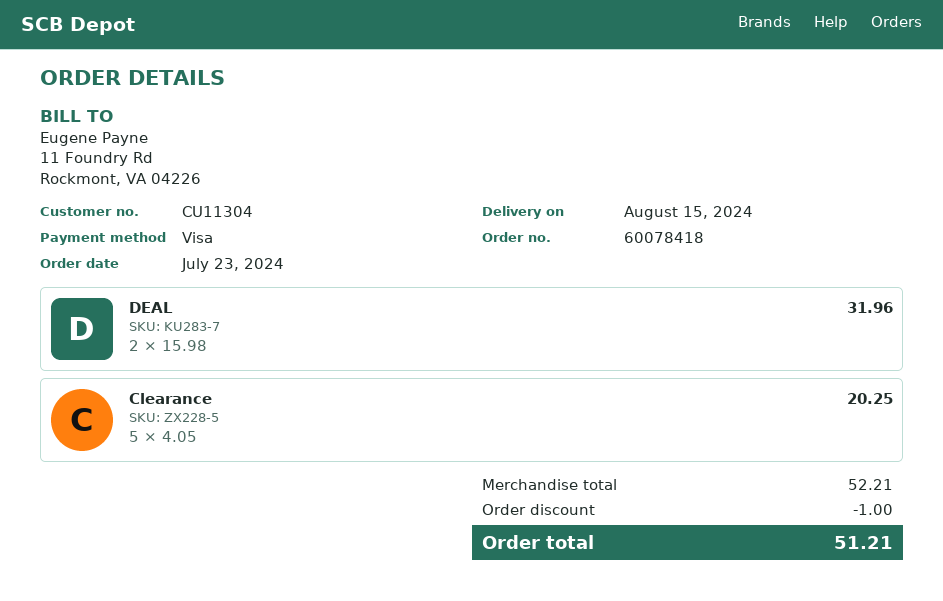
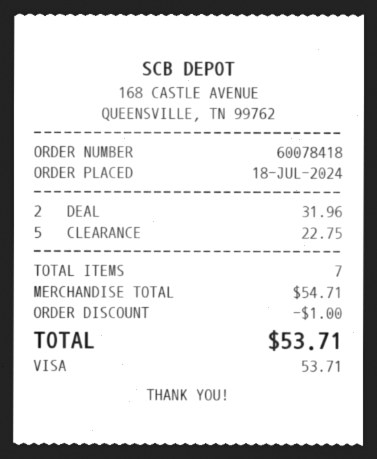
order date: 2024-07-23 -> 2024-07-18
Clearance: 5 for 20.25 -> 5 for 22.75
subtotal: 52.21 -> 54.71
total: 51.21 -> 53.71

